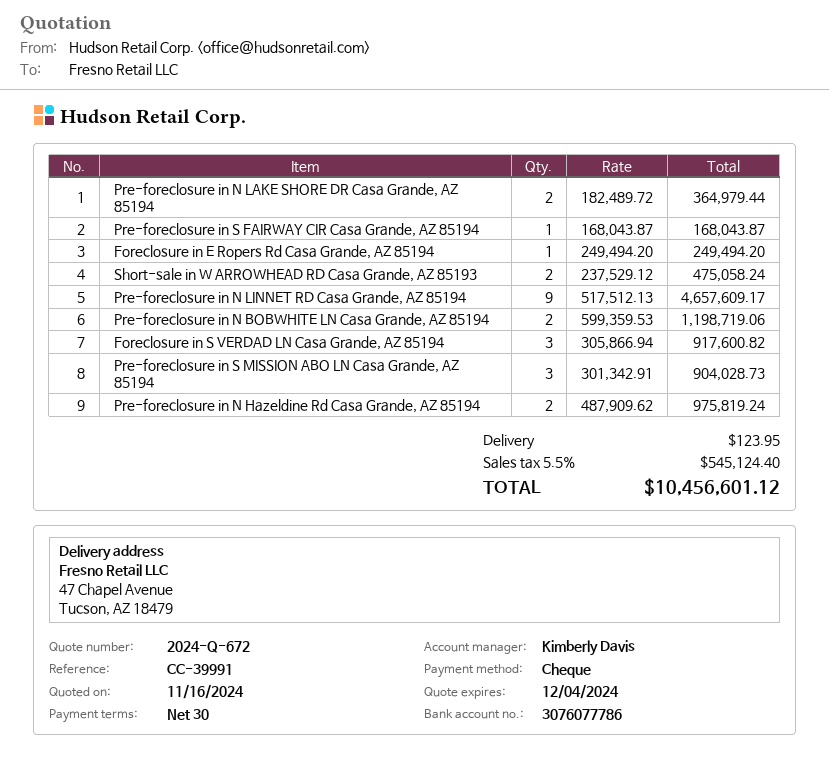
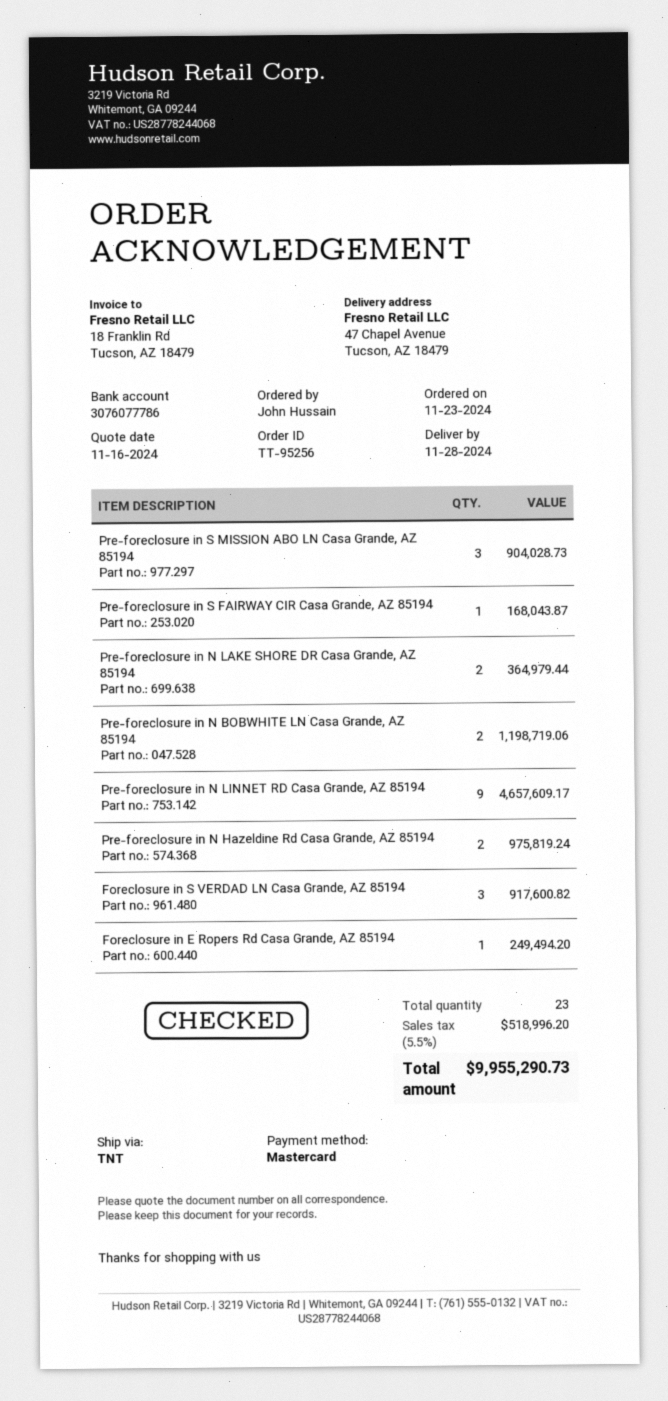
payment method: cheque -> Mastercard
Short-sale in W ARROWHEAD RD Casa Grande, AZ 85193: 2 for 475058.24 -> none
shipping: 123.95 -> none
tax: 5.5% = 545124.40 -> 5.5% = 518996.20
total: 10456601.12 -> 9955290.73

